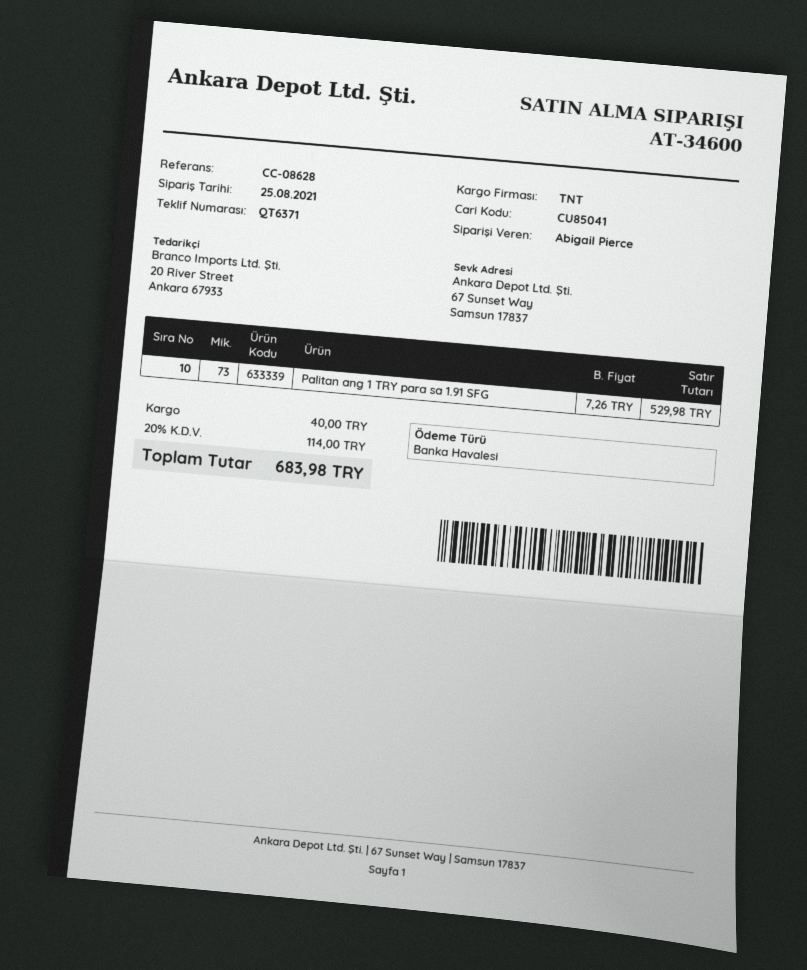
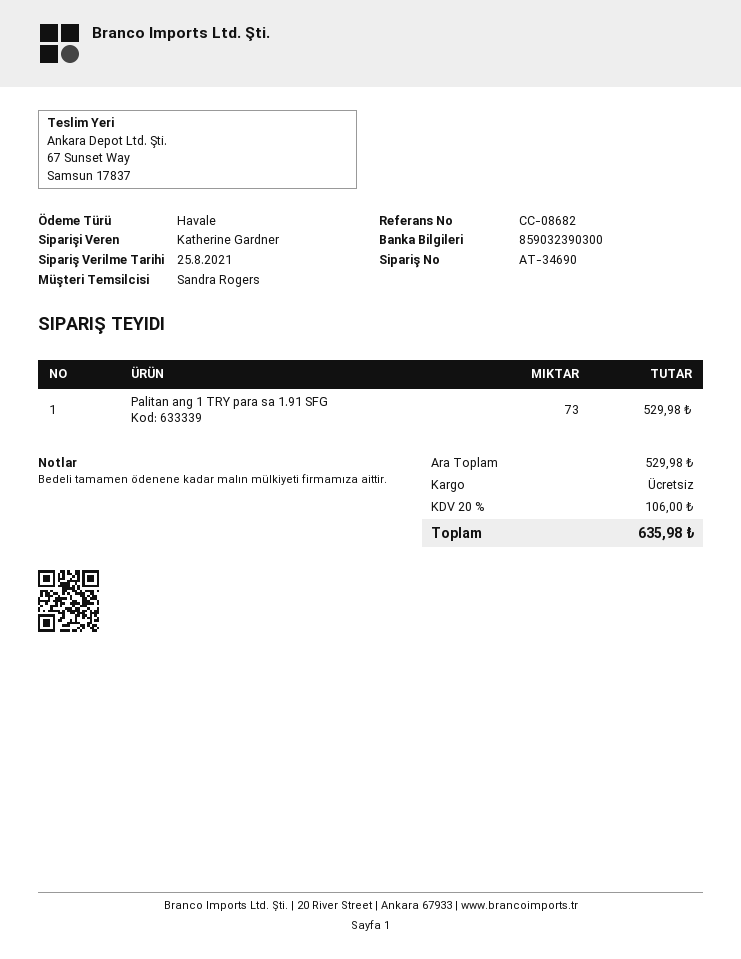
order number: AT-34600 -> AT-34690
reference: CC-08628 -> CC-08682
ordered by: Abigail Pierce -> Katherine Gardner
shipping: 40.00 -> 0.00
tax: 20% = 114.00 -> 20% = 106.00
total: 683.98 -> 635.98

